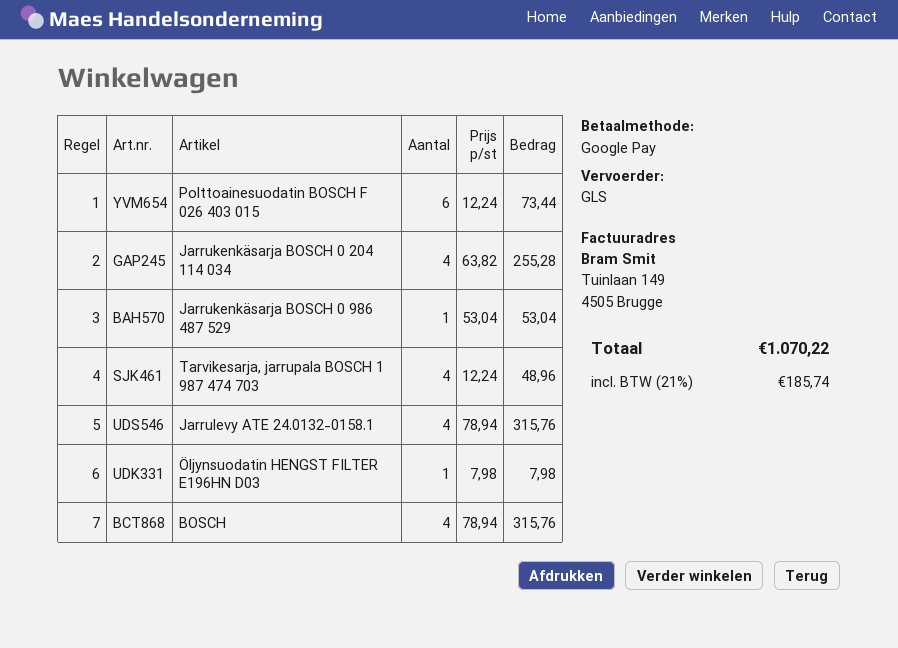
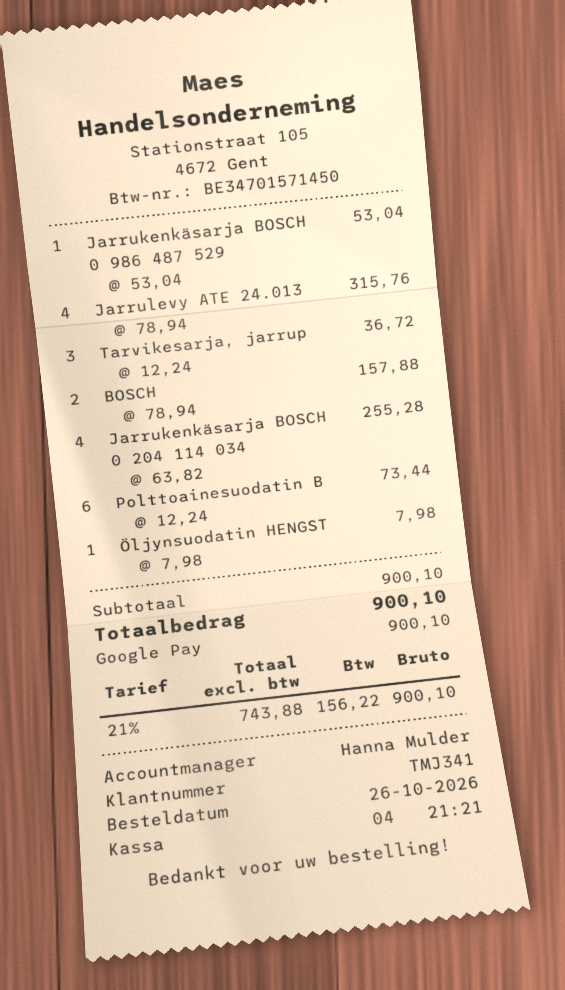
Tarvikesarja, jarrupala BOSCH 1 987 474 703: 4 x 12.24 = 48.96 -> 3 x 12.24 = 36.72
BOSCH: 4 x 78.94 = 315.76 -> 2 x 78.94 = 157.88
tax: 21% = 185.74 -> 21% = 156.22
total: 1070.22 -> 900.10

